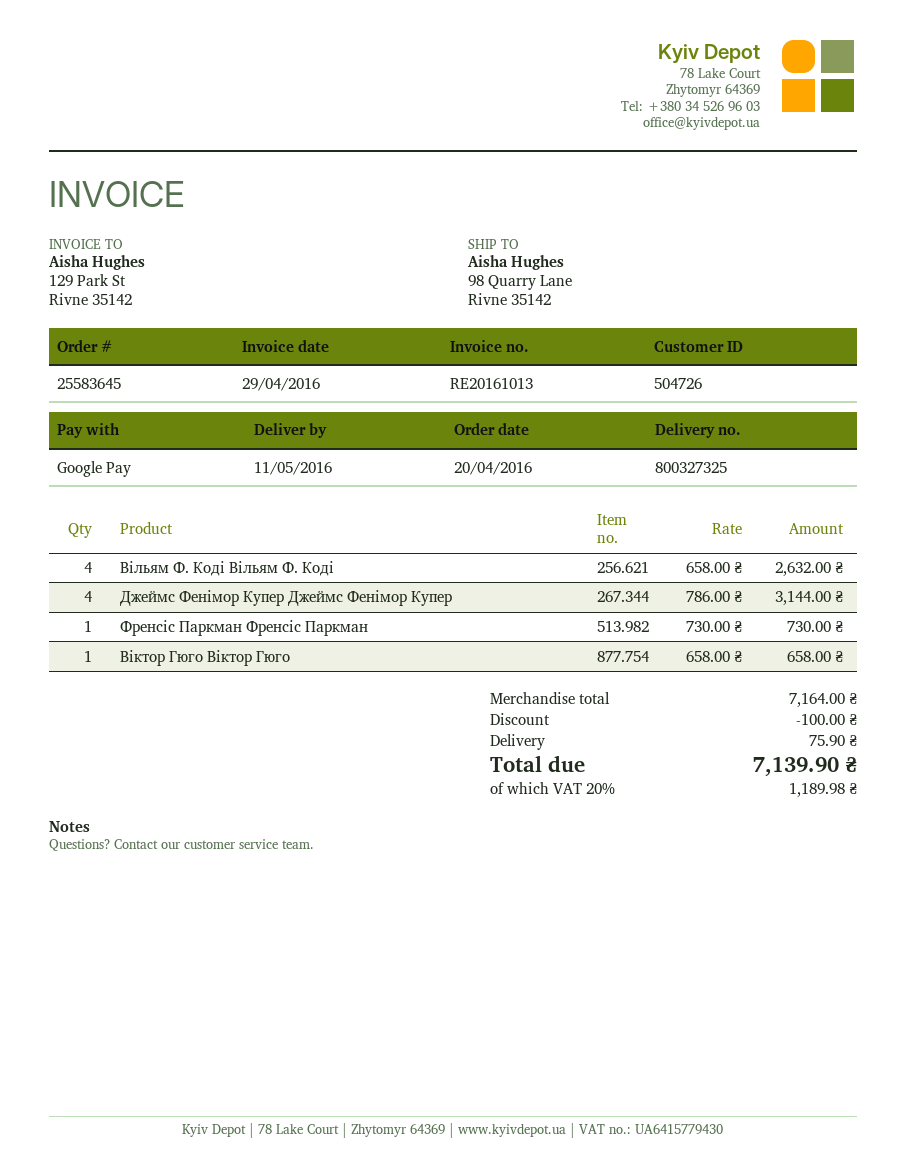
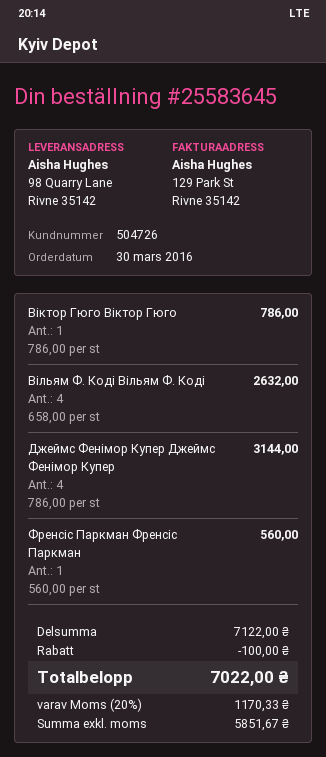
order date: 2016-04-20 -> 2016-03-30
Френсіс Паркман Френсіс Паркман: 1 x 730.00 = 730.00 -> 1 x 560.00 = 560.00
Віктор Гюго Віктор Гюго: 1 x 658.00 = 658.00 -> 1 x 786.00 = 786.00
subtotal: 7164.00 -> 7122.00
shipping: 75.90 -> none
tax: 20% = 1189.98 -> 20% = 1170.33
total: 7139.90 -> 7022.00

